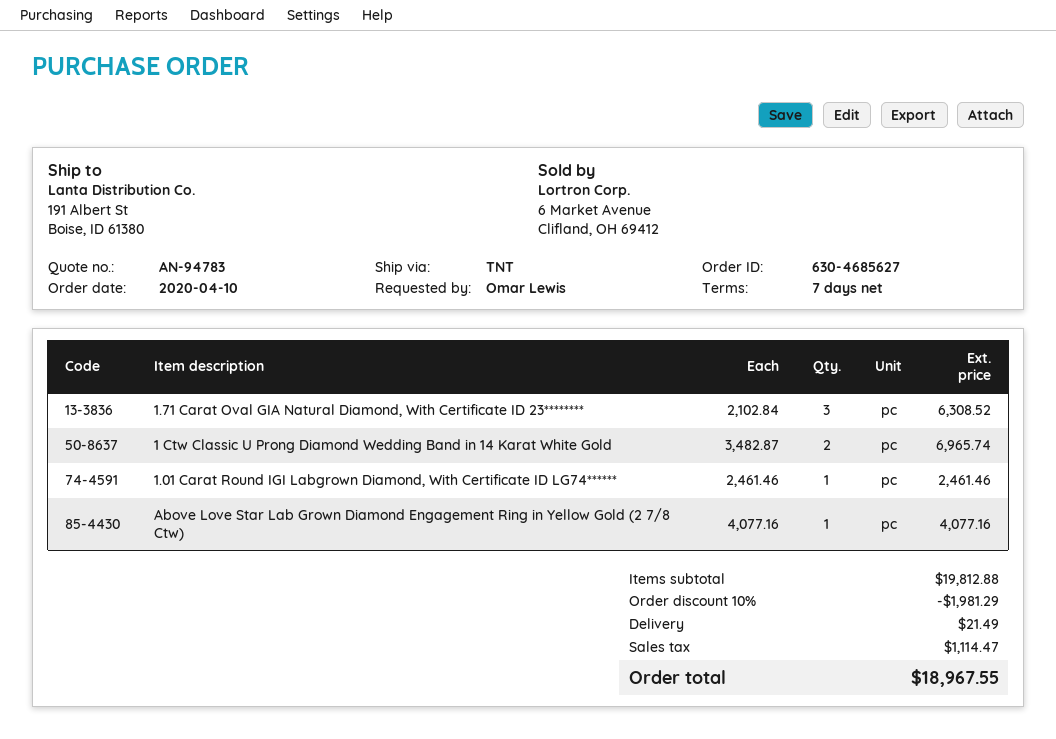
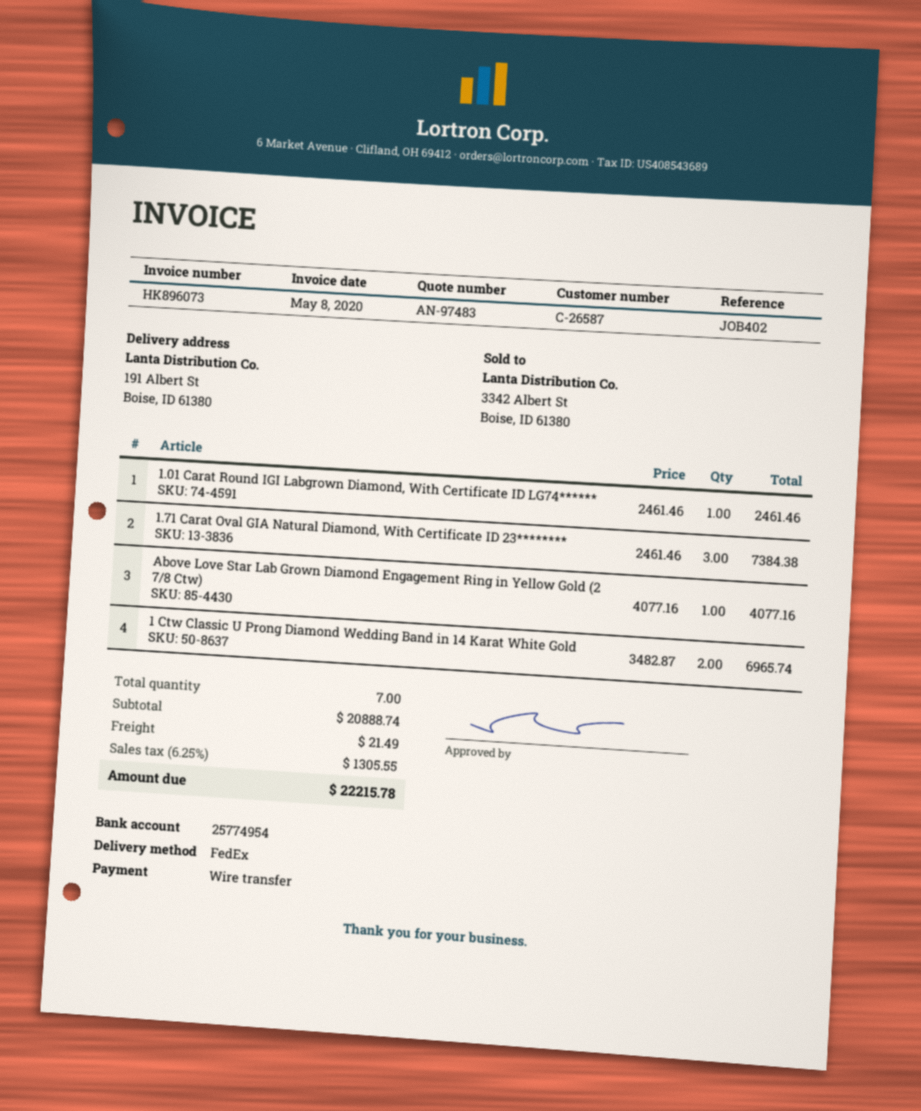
quote number: AN-94783 -> AN-97483
shipping method: TNT -> FedEx
1.71 Carat Oval GIA Natural Diamond, With Certificate ID 23********: 3 x 2102.84 = 6308.52 -> 3 x 2461.46 = 7384.38
subtotal: 19812.88 -> 20888.74
discount: 10% = 1981.29 -> none
tax: 1114.47 -> 1305.55
total: 18967.55 -> 22215.78

